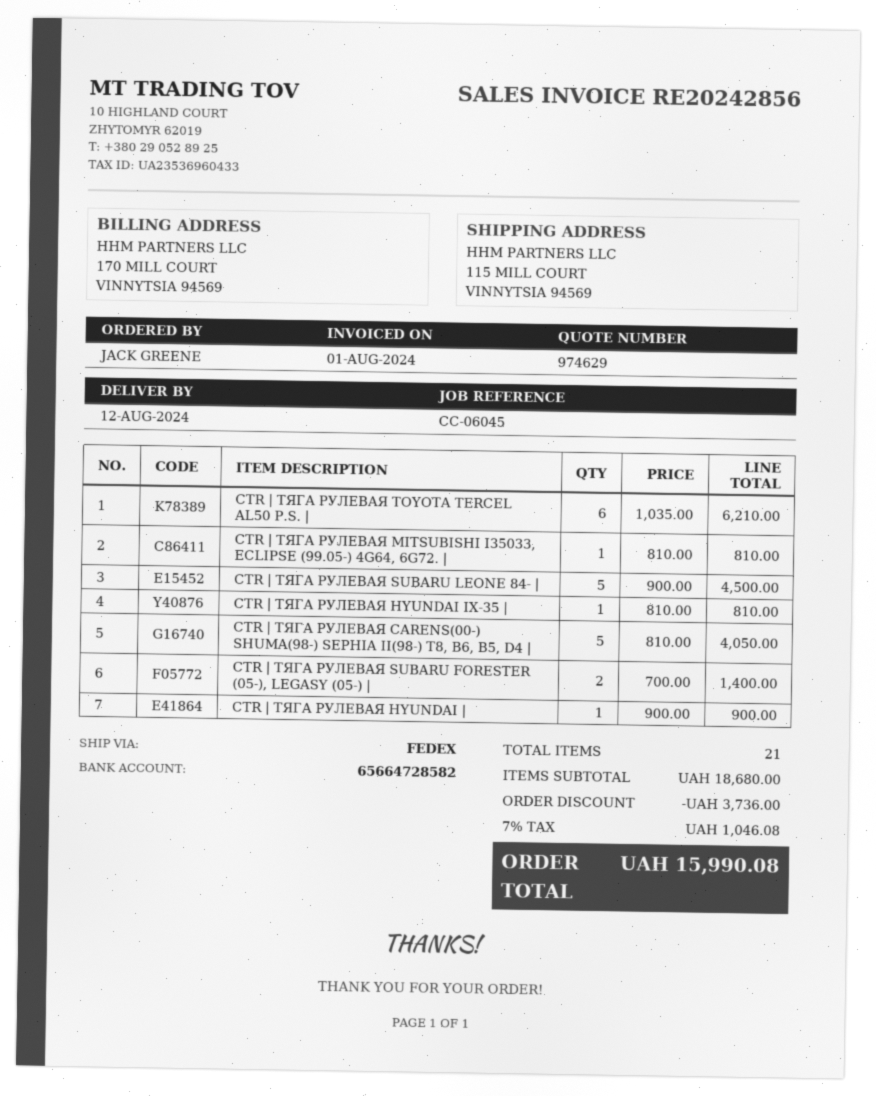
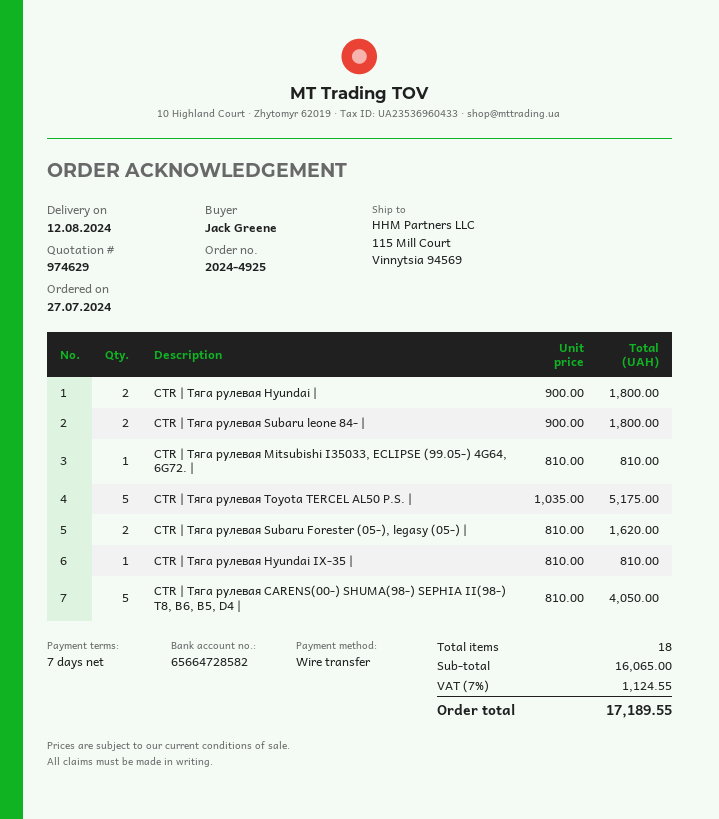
CTR | ТЯГА РУЛЕВАЯ TOYOTA TERCEL AL50 P.S. |: 6 x 1035.00 = 6210.00 -> 5 x 1035.00 = 5175.00
CTR | ТЯГА РУЛЕВАЯ SUBARU LEONE 84- |: 5 x 900.00 = 4500.00 -> 2 x 900.00 = 1800.00
CTR | ТЯГА РУЛЕВАЯ SUBARU FORESTER (05-), LEGASY (05-) |: 2 x 700.00 = 1400.00 -> 2 x 810.00 = 1620.00
CTR | ТЯГА РУЛЕВАЯ HYUNDAI |: 1 x 900.00 = 900.00 -> 2 x 900.00 = 1800.00
total quantity: 21 -> 18
subtotal: 18680.00 -> 16065.00
discount: 3736.00 -> none
tax: 7% = 1046.08 -> 7% = 1124.55
total: 15990.08 -> 17189.55

